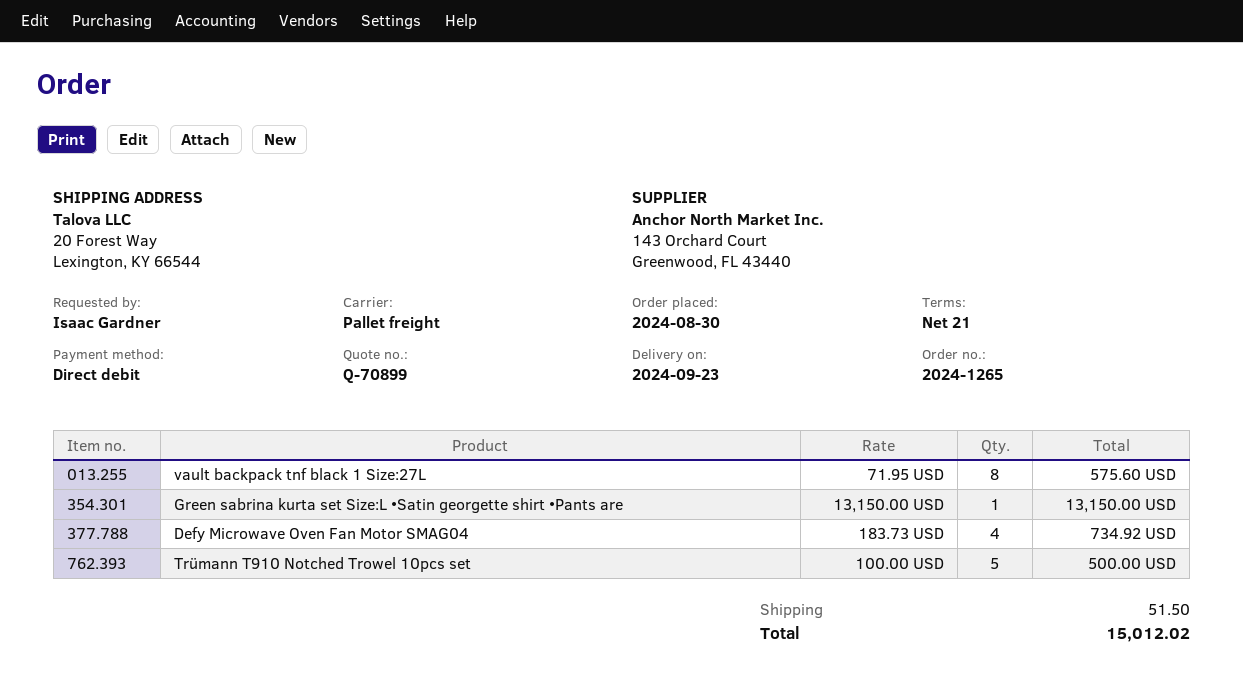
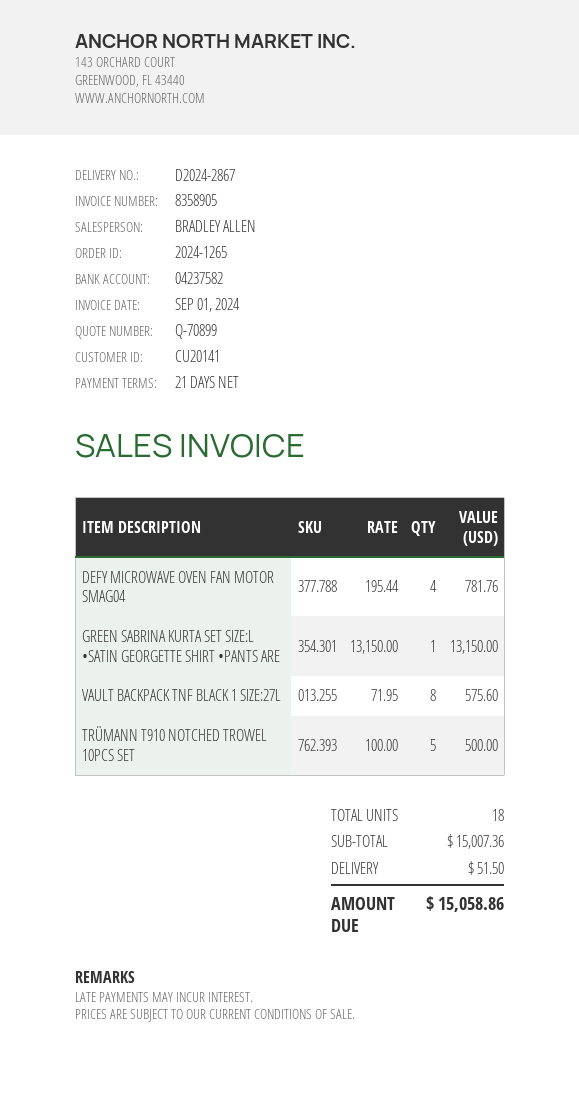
Defy Microwave Oven Fan Motor SMAG04: 4 x 183.73 = 734.92 -> 4 x 195.44 = 781.76
total: 15012.02 -> 15058.86

